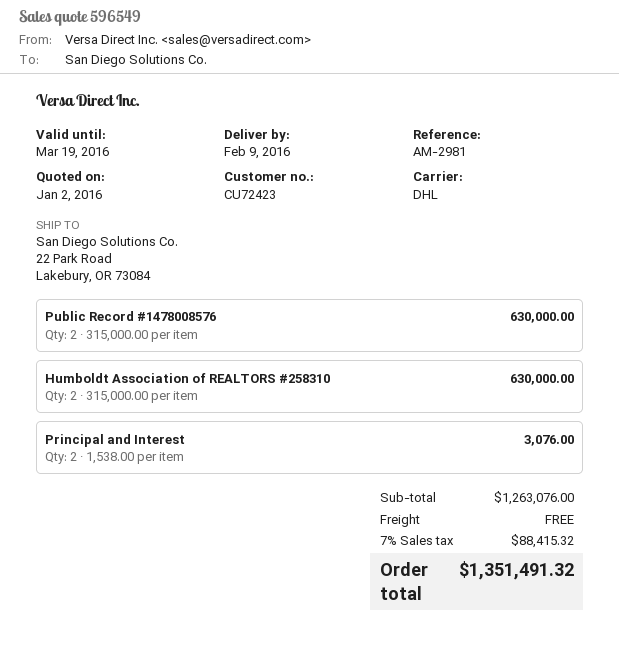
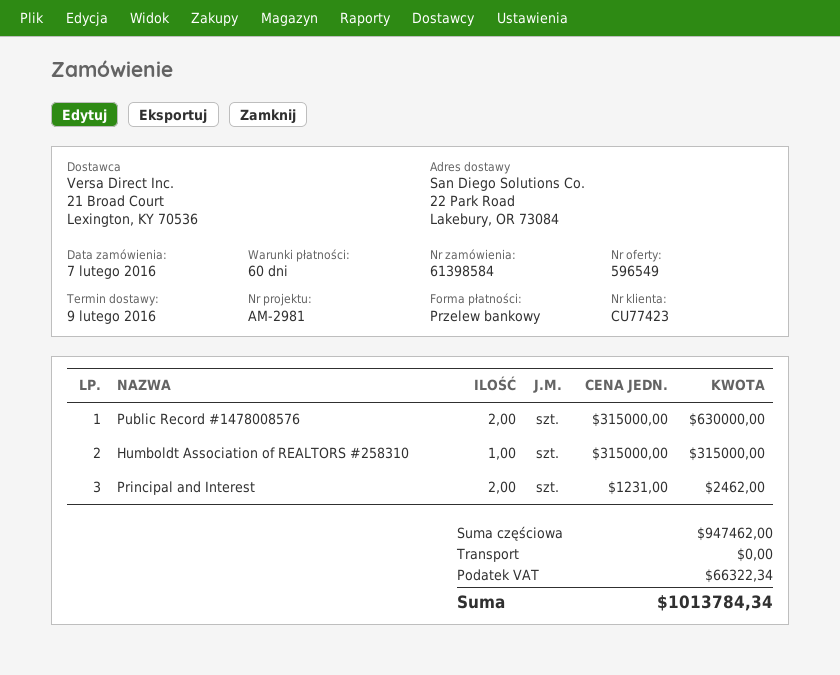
customer number: CU72423 -> CU77423
Humboldt Association of REALTORS #258310: 2 x 315000.00 = 630000.00 -> 1 x 315000.00 = 315000.00
Principal and Interest: 2 x 1538.00 = 3076.00 -> 2 x 1231.00 = 2462.00
subtotal: 1263076.00 -> 947462.00
tax: 88415.32 -> 66322.34
total: 1351491.32 -> 1013784.34

